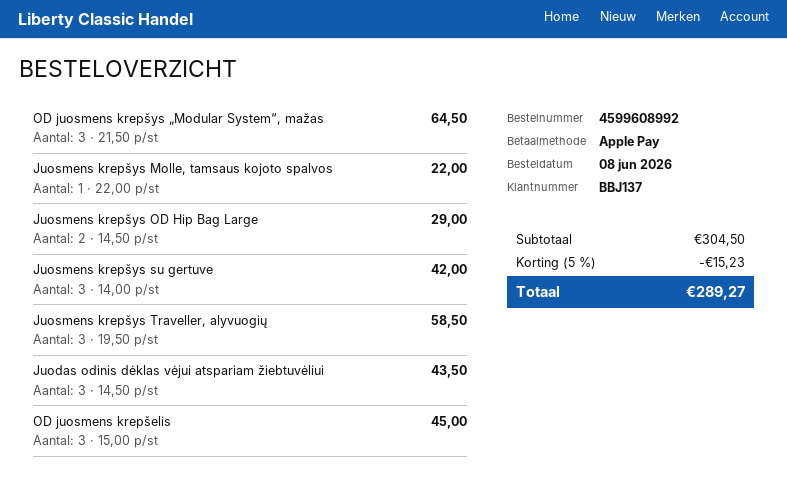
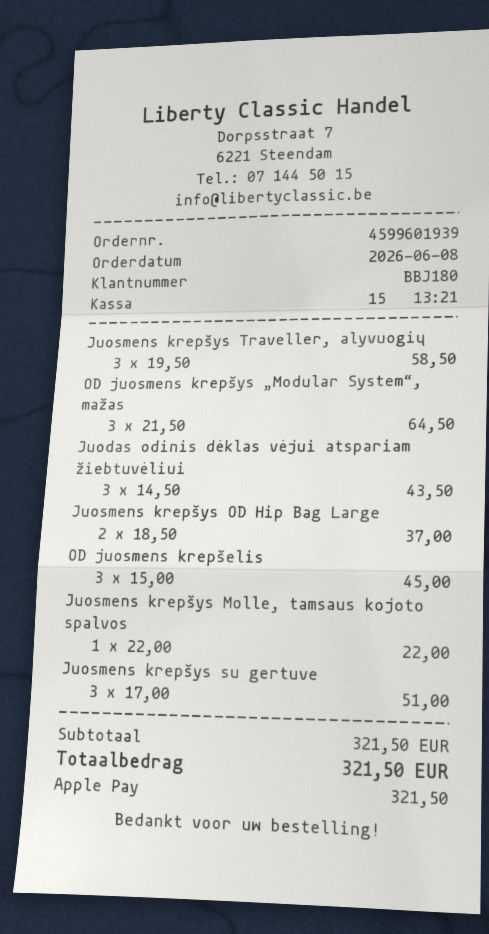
order number: 4599608992 -> 4599601939
customer number: BBJ137 -> BBJ180
Juosmens krepšys OD Hip Bag Large: 2 x 14.50 = 29.00 -> 2 x 18.50 = 37.00
Juosmens krepšys su gertuve: 3 x 14.00 = 42.00 -> 3 x 17.00 = 51.00
subtotal: 304.50 -> 321.50
discount: 5% = 15.23 -> none
total: 289.27 -> 321.50

